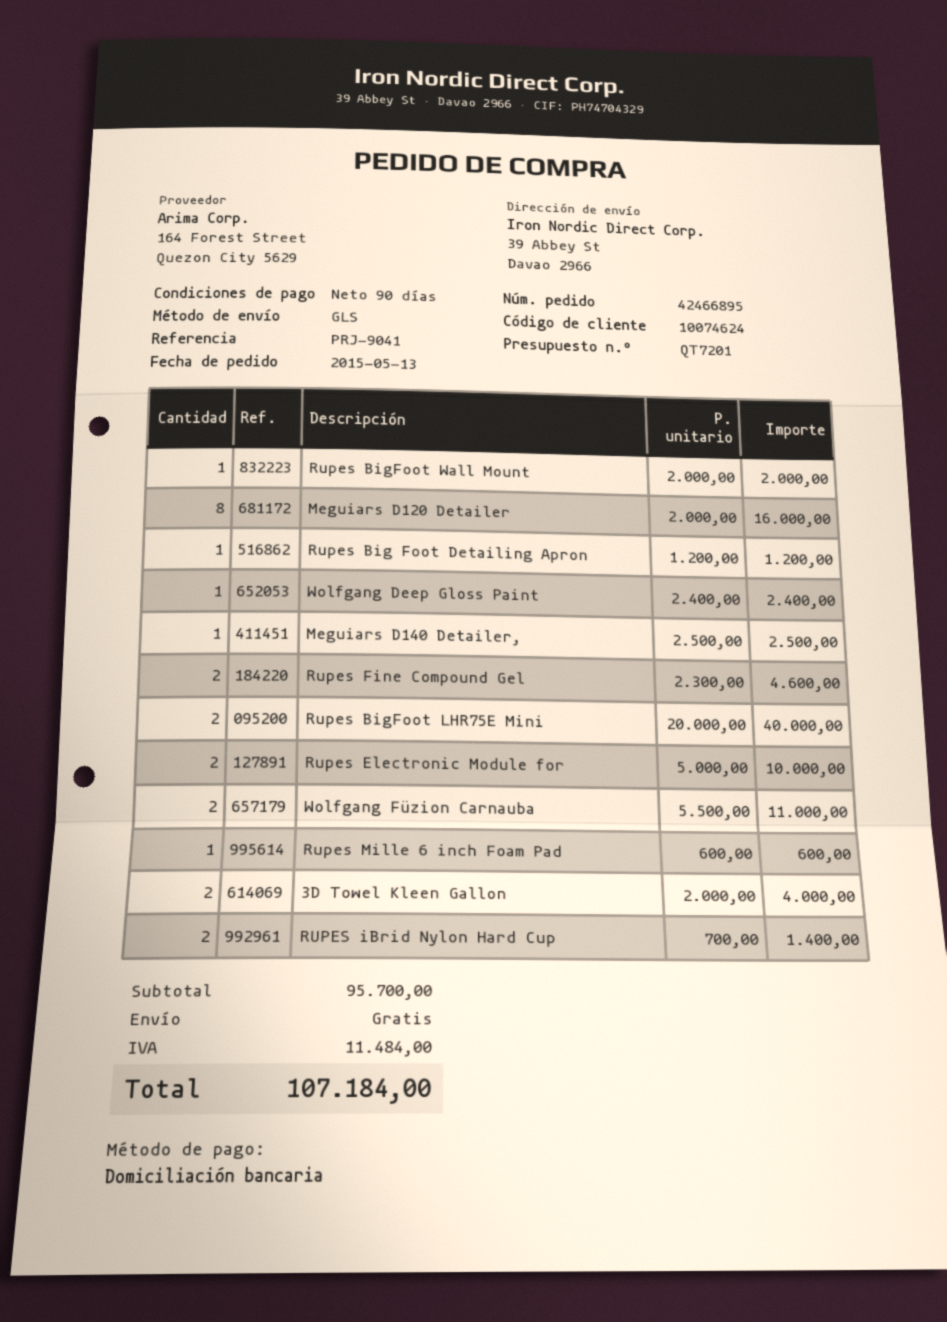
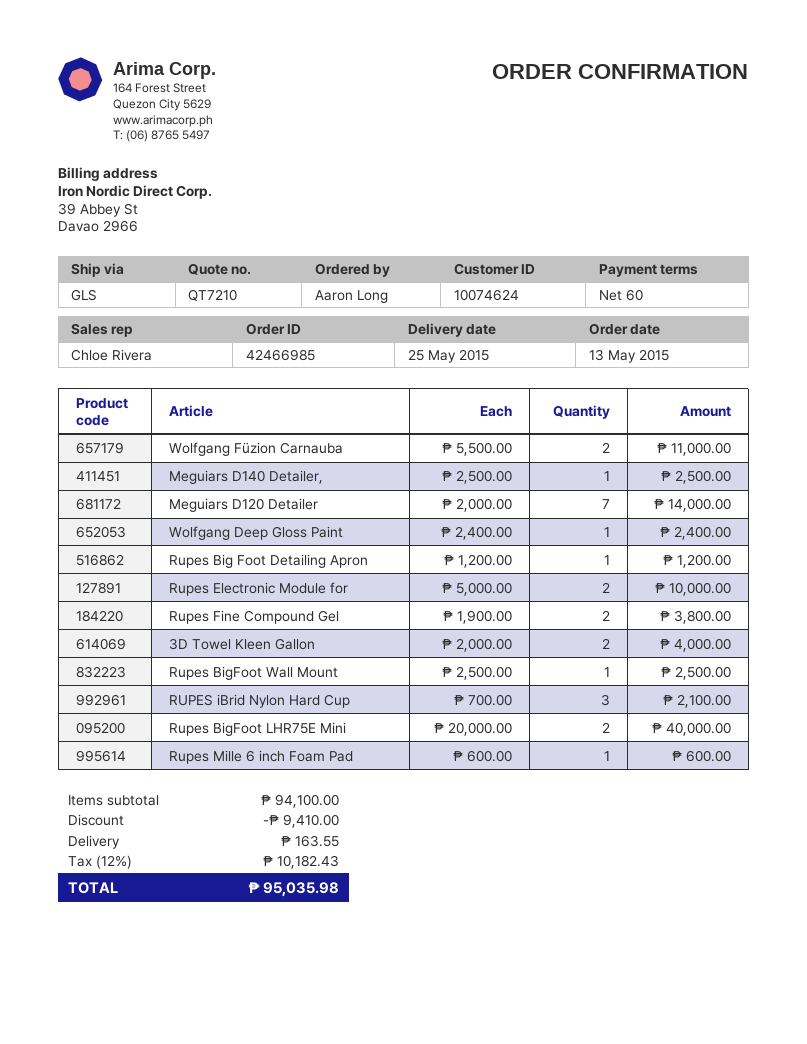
quote number: QT7201 -> QT7210
order number: 42466895 -> 42466985
payment terms: 90 days -> 60 days
Rupes BigFoot Wall Mount: 1 x 2000.00 = 2000.00 -> 1 x 2500.00 = 2500.00
Meguiars D120 Detailer: 8 x 2000.00 = 16000.00 -> 7 x 2000.00 = 14000.00
Rupes Fine Compound Gel: 2 x 2300.00 = 4600.00 -> 2 x 1900.00 = 3800.00
RUPES iBrid Nylon Hard Cup: 2 x 700.00 = 1400.00 -> 3 x 700.00 = 2100.00
subtotal: 95700.00 -> 94100.00
discount: none -> 9410.00
shipping: 0.00 -> 163.55
tax: 11484.00 -> 10182.43
total: 107184.00 -> 95035.98

